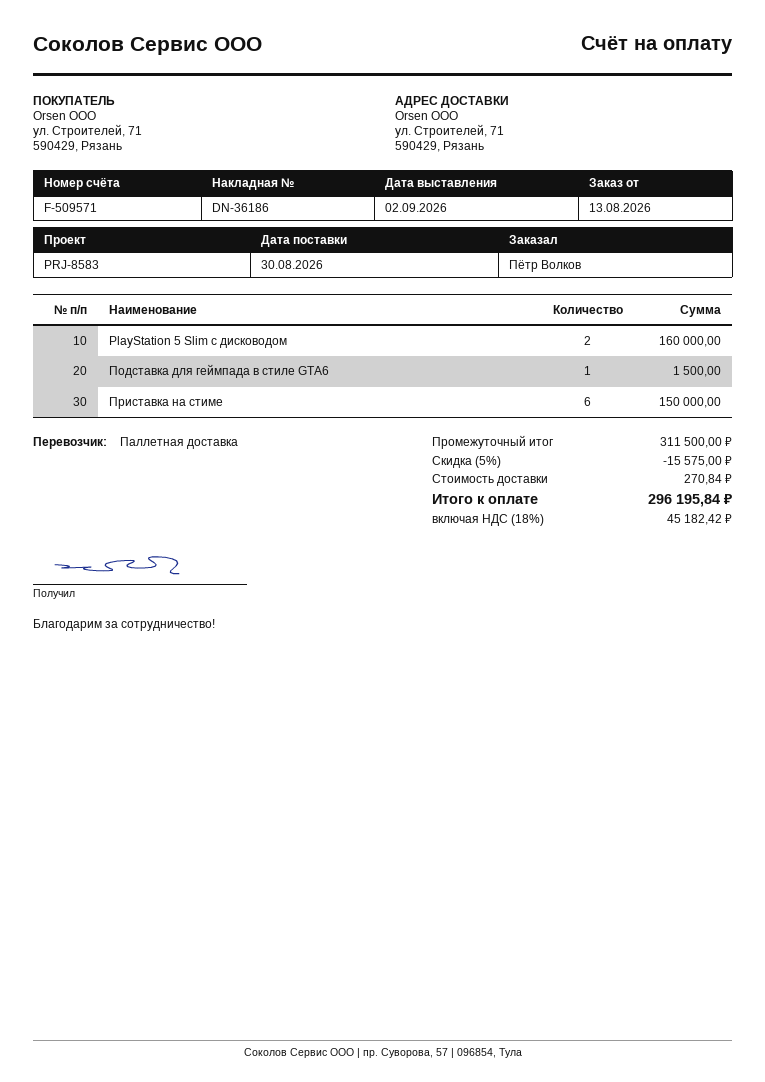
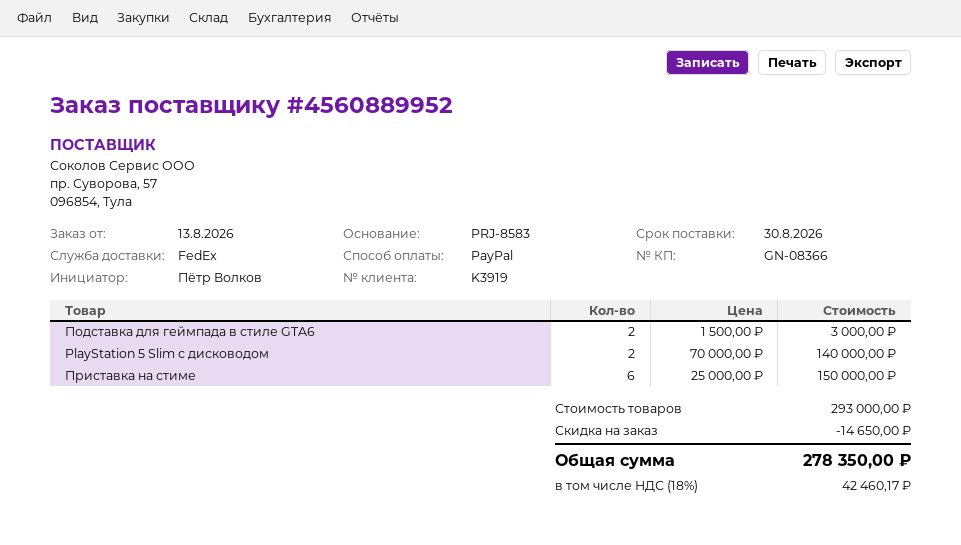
shipping method: pallet freight -> FedEx
PlayStation 5 Slim с дисководом: 2 for 160000.00 -> 2 for 140000.00
Подставка для геймпада в стиле GTA6: 1 for 1500.00 -> 2 for 3000.00
subtotal: 311500.00 -> 293000.00
discount: 15575.00 -> 14650.00
shipping: 270.84 -> none
tax: 18% = 45182.42 -> 18% = 42460.17
total: 296195.84 -> 278350.00

